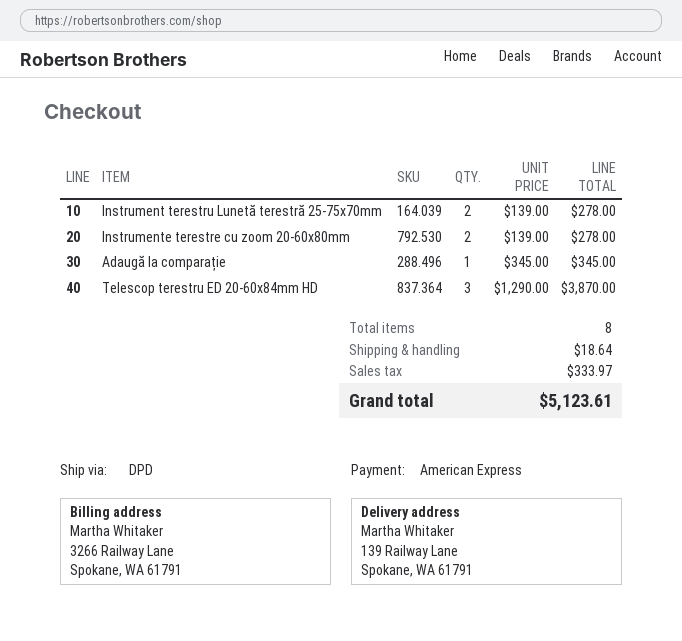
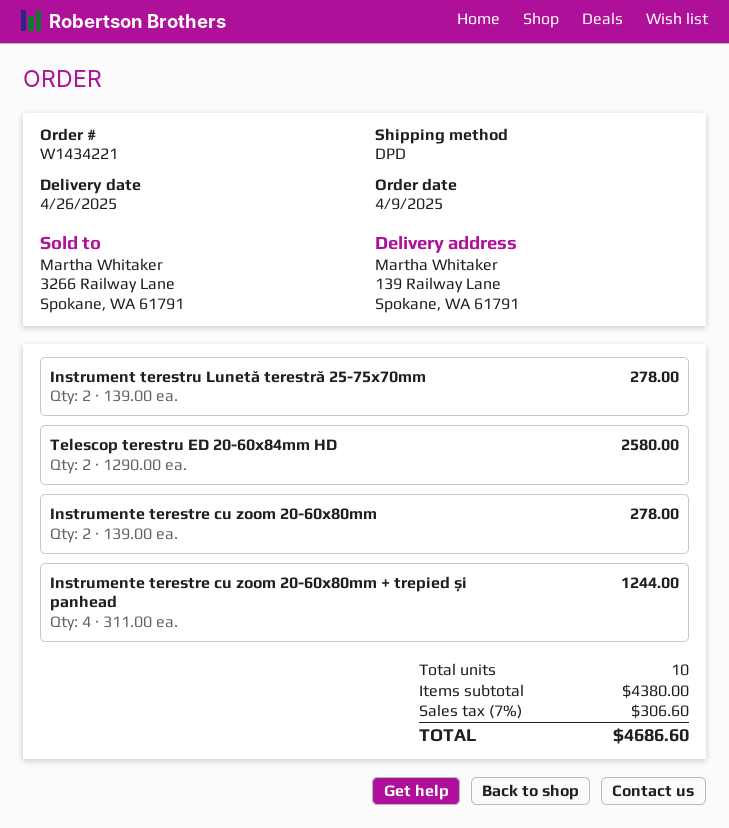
Adaugă la comparație: 1 x 345.00 = 345.00 -> none
Telescop terestru ED 20-60x84mm HD: 3 x 1290.00 = 3870.00 -> 2 x 1290.00 = 2580.00
Instrumente terestre cu zoom 20-60x80mm + trepied și panhead: none -> 4 x 311.00 = 1244.00
total quantity: 8 -> 10
shipping: 18.64 -> none
tax: 333.97 -> 306.60
total: 5123.61 -> 4686.60

